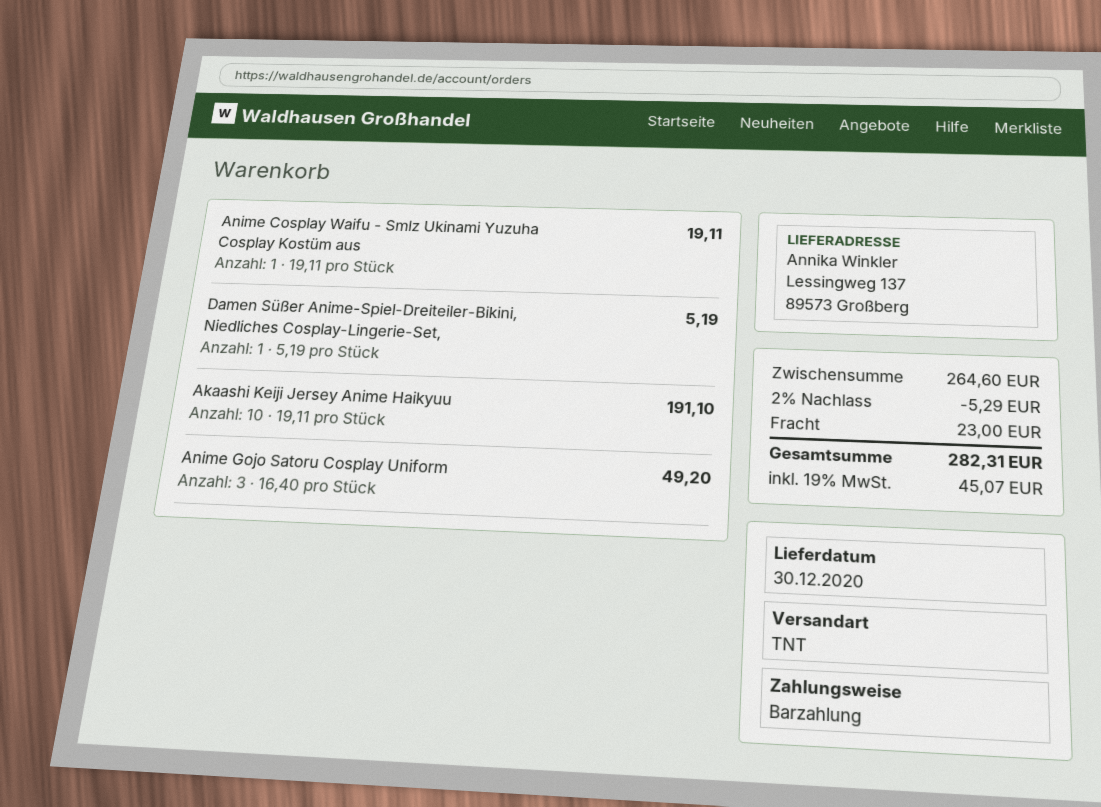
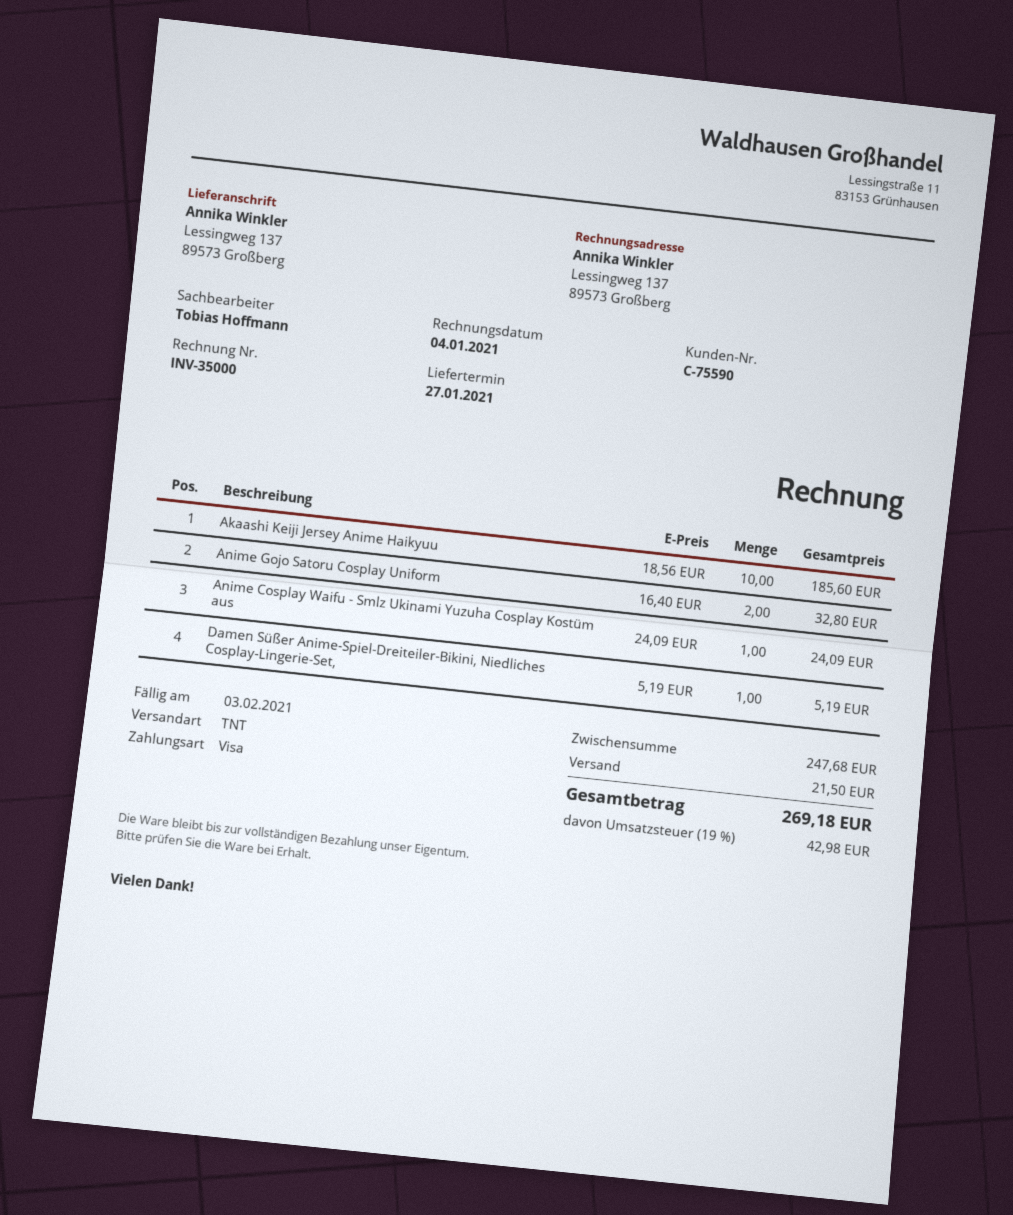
delivery date: 2020-12-30 -> 2021-01-27
payment method: cash -> Visa
Anime Cosplay Waifu - Smlz Ukinami Yuzuha Cosplay Kostüm aus: 1 x 19.11 = 19.11 -> 1 x 24.09 = 24.09
Akaashi Keiji Jersey Anime Haikyuu: 10 x 19.11 = 191.10 -> 10 x 18.56 = 185.60
Anime Gojo Satoru Cosplay Uniform: 3 x 16.40 = 49.20 -> 2 x 16.40 = 32.80
subtotal: 264.60 -> 247.68
discount: 2% = 5.29 -> none
shipping: 23.00 -> 21.50
tax: 19% = 45.07 -> 19% = 42.98
total: 282.31 -> 269.18

